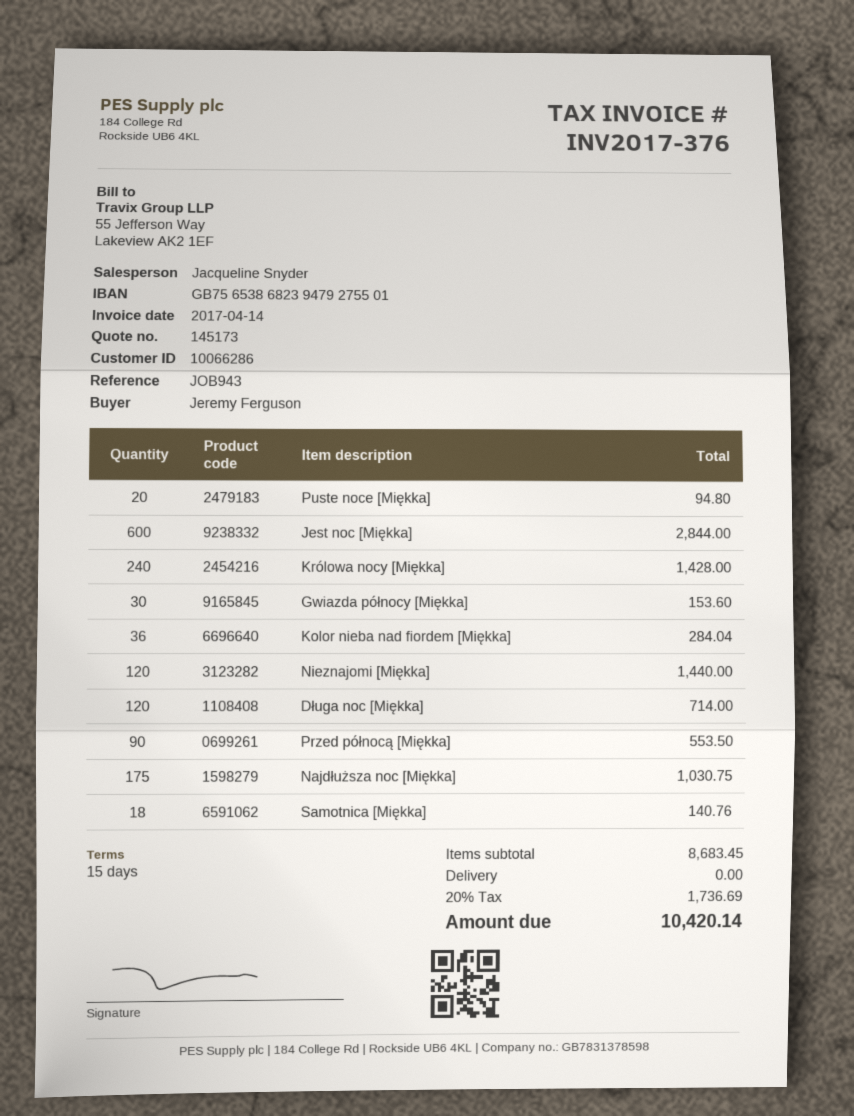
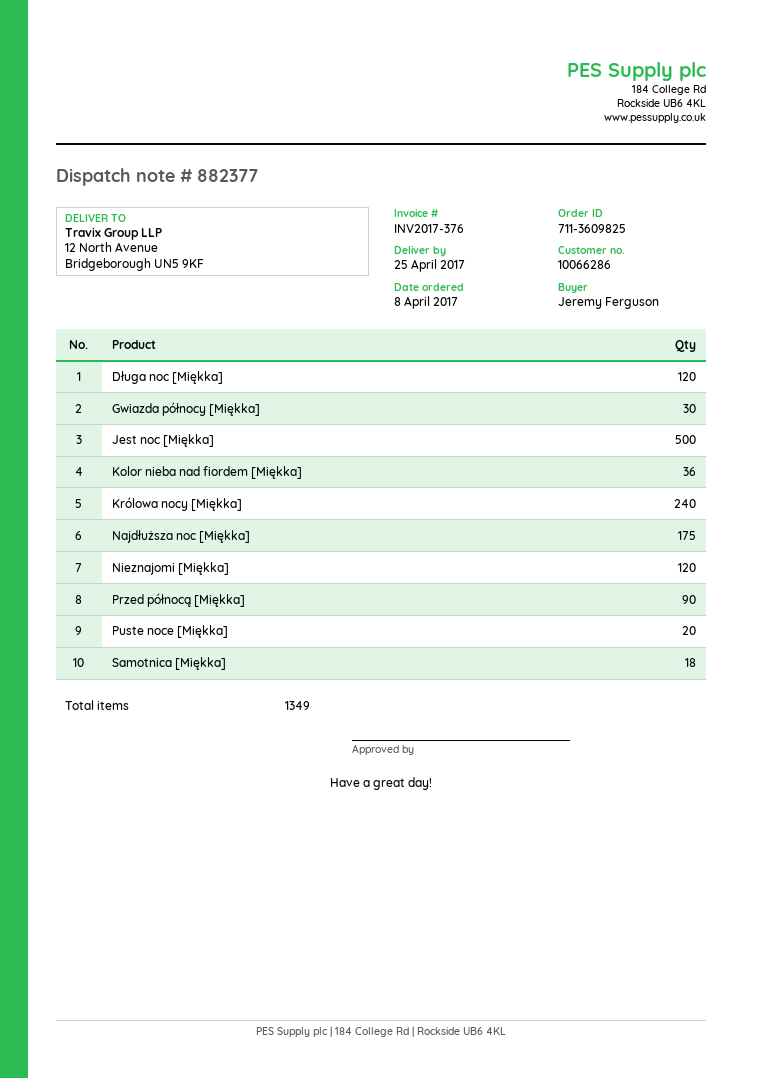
Jest noc [Miękka]: 600 -> 500

